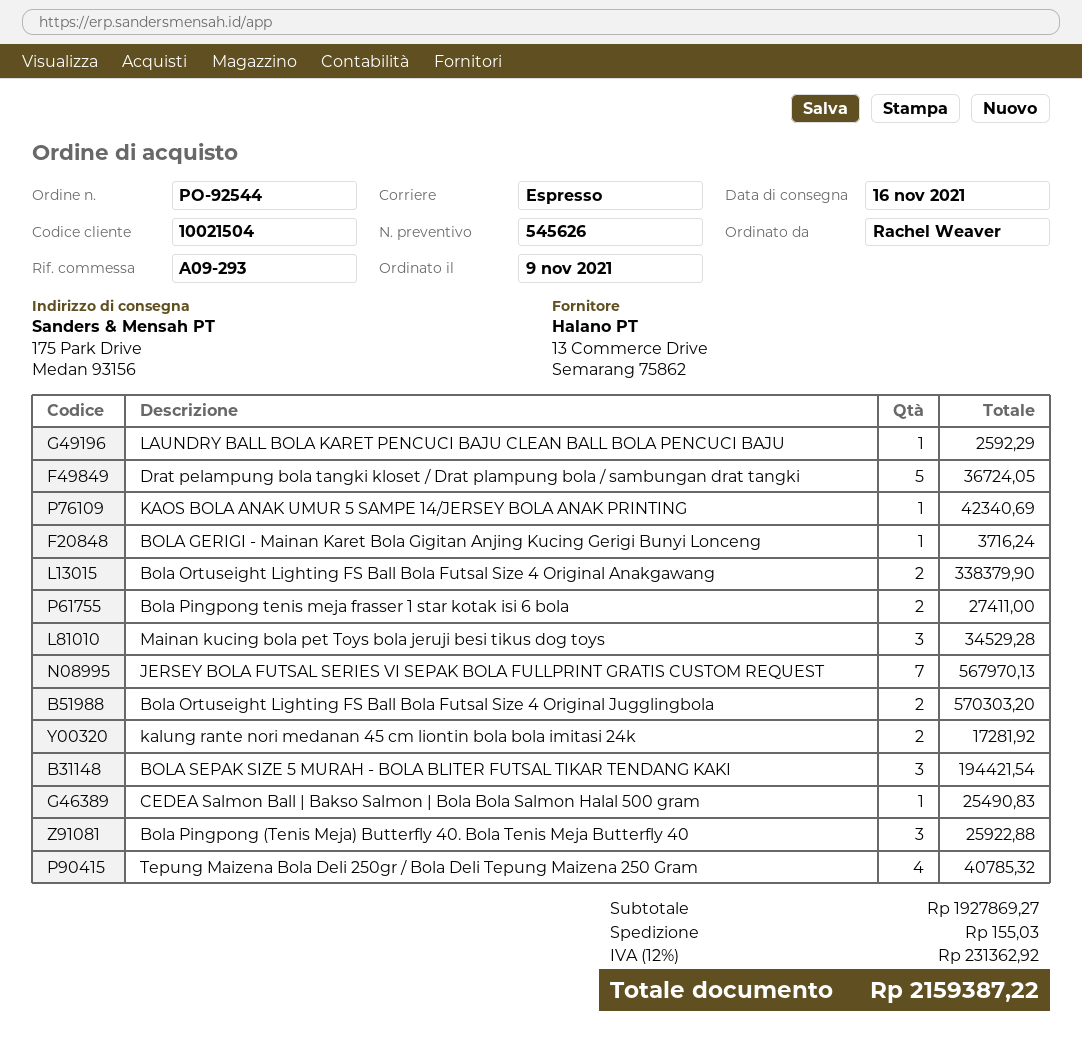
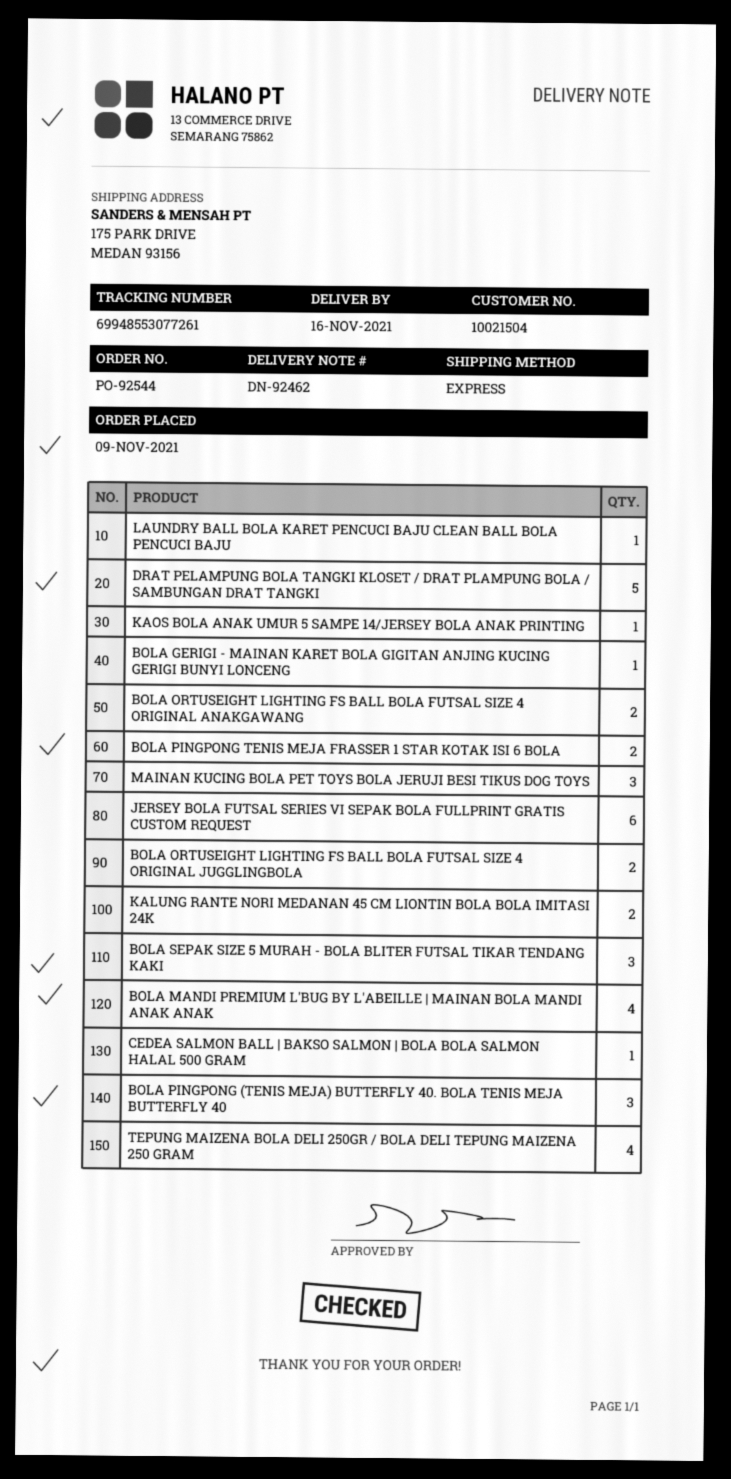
JERSEY BOLA FUTSAL SERIES VI SEPAK BOLA FULLPRINT GRATIS CUSTOM REQUEST: 7 -> 6
BOLA MANDI PREMIUM L'BUG BY L'ABEILLE | MAINAN BOLA MANDI ANAK ANAK: none -> 4

